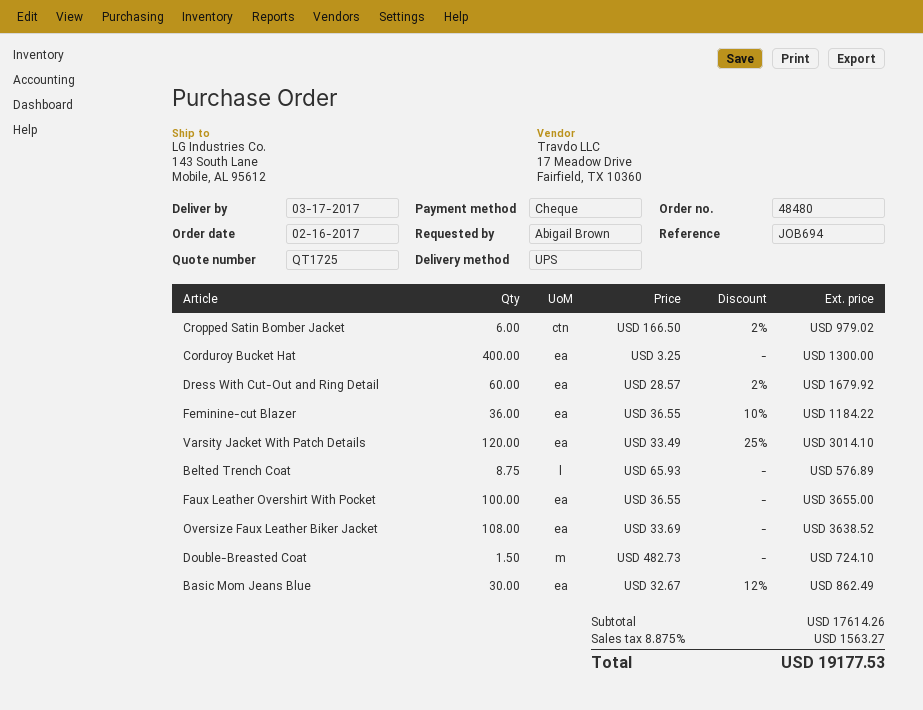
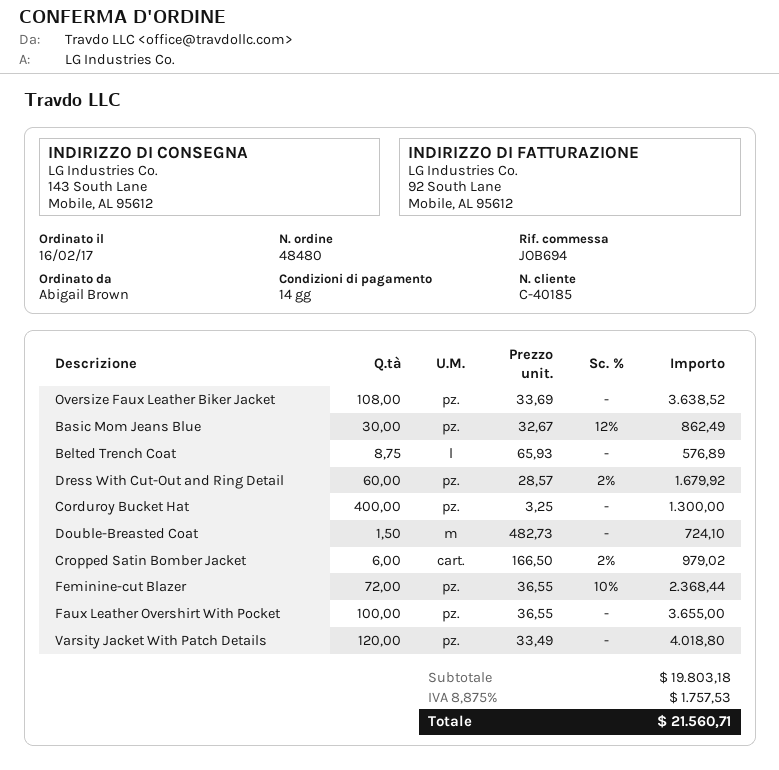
Feminine-cut Blazer: 36 x 36.55 - 10% = 1184.22 -> 72 x 36.55 - 10% = 2368.44
Varsity Jacket With Patch Details: 120 x 33.49 - 25% = 3014.10 -> 120 x 33.49 = 4018.80
subtotal: 17614.26 -> 19803.18
tax: 8.875% = 1563.27 -> 8.875% = 1757.53
total: 19177.53 -> 21560.71

